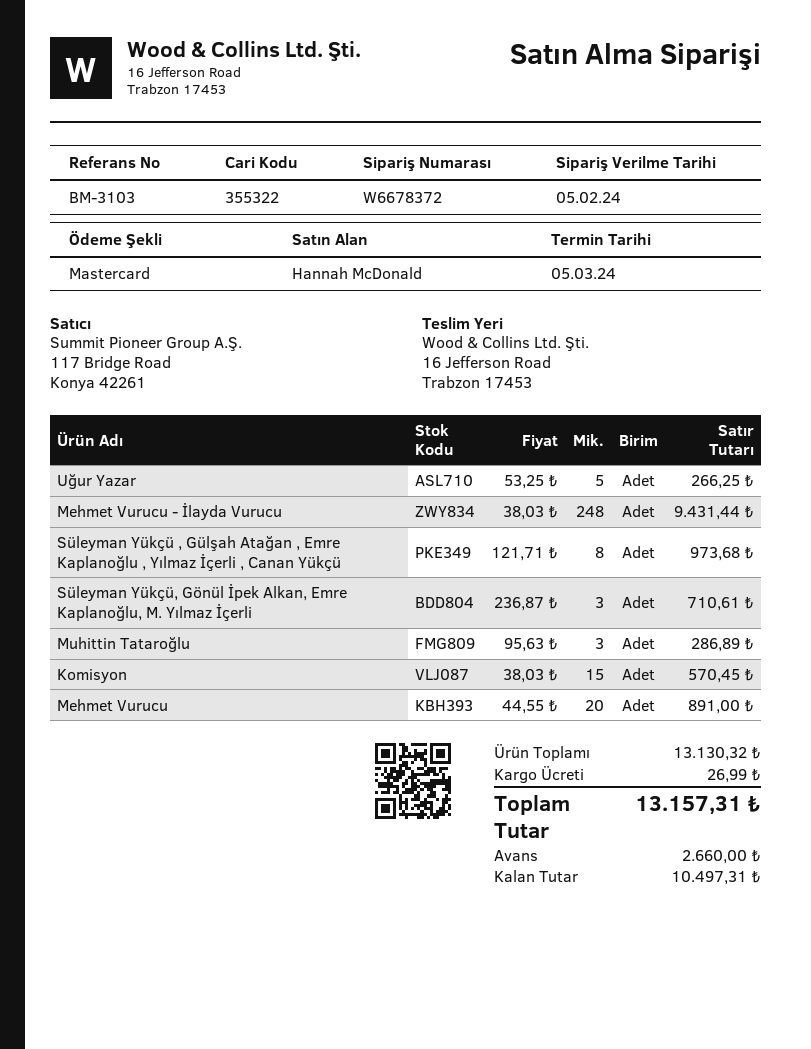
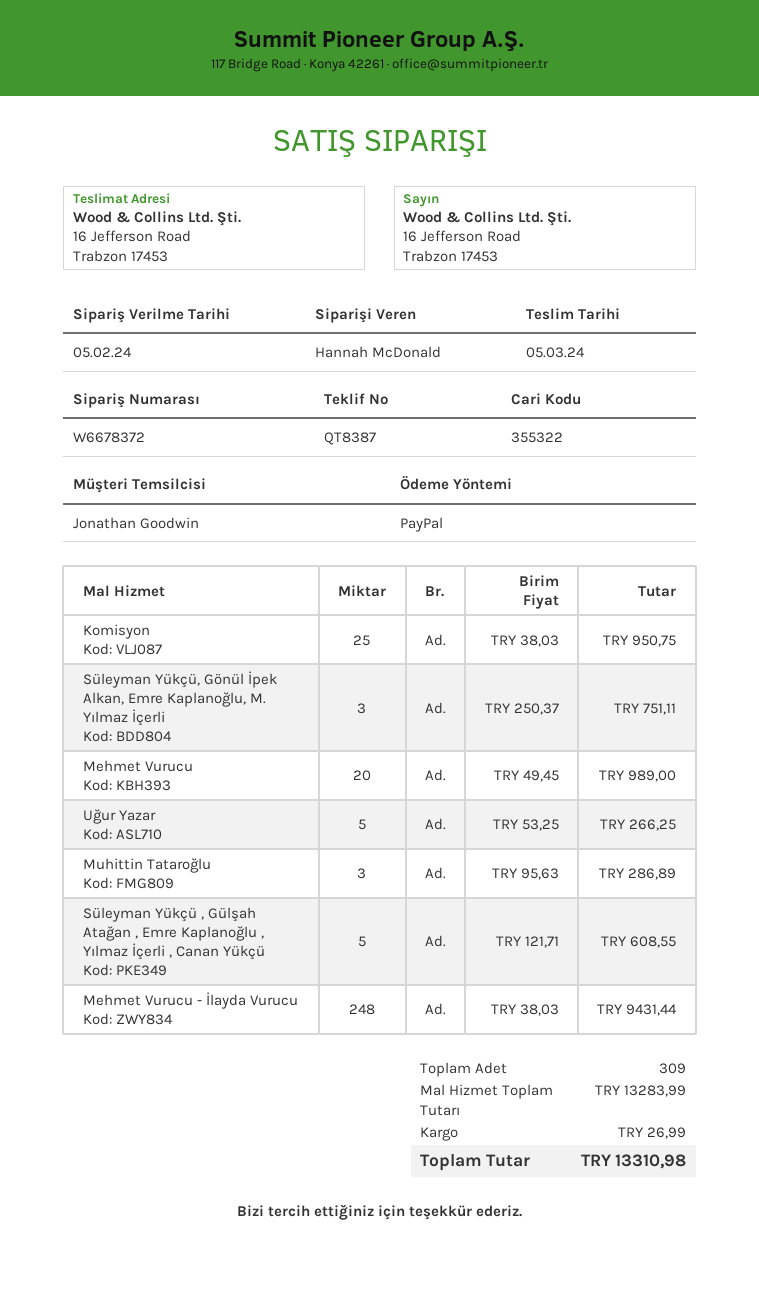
payment method: Mastercard -> PayPal
Süleyman Yükçü , Gülşah Atağan , Emre Kaplanoğlu , Yılmaz İçerli , Canan Yükçü: 8 x 121.71 = 973.68 -> 5 x 121.71 = 608.55
Süleyman Yükçü, Gönül İpek Alkan, Emre Kaplanoğlu, M. Yılmaz İçerli: 3 x 236.87 = 710.61 -> 3 x 250.37 = 751.11
Komisyon: 15 x 38.03 = 570.45 -> 25 x 38.03 = 950.75
Mehmet Vurucu: 20 x 44.55 = 891.00 -> 20 x 49.45 = 989.00
subtotal: 13130.32 -> 13283.99
total: 13157.31 -> 13310.98

